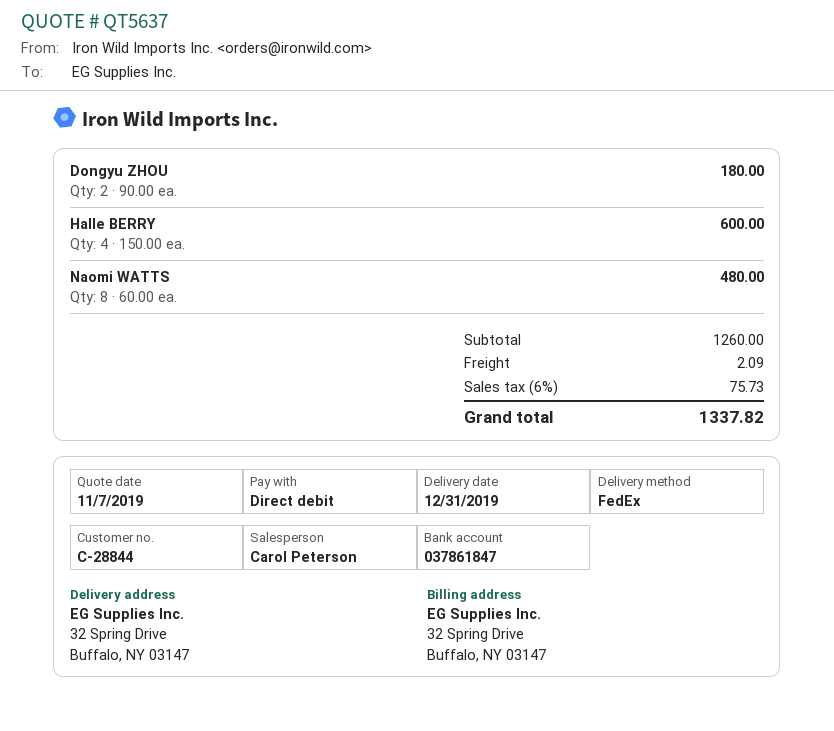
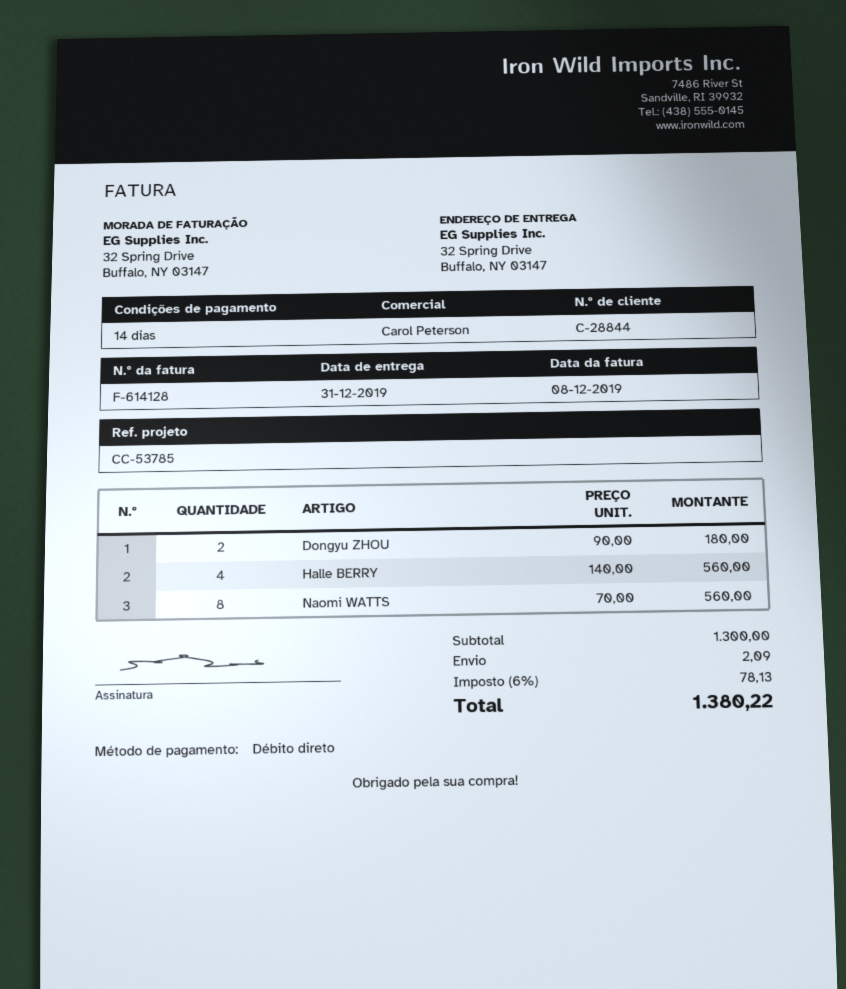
Halle BERRY: 4 x 150.00 = 600.00 -> 4 x 140.00 = 560.00
Naomi WATTS: 8 x 60.00 = 480.00 -> 8 x 70.00 = 560.00
subtotal: 1260.00 -> 1300.00
tax: 6% = 75.73 -> 6% = 78.13
total: 1337.82 -> 1380.22

